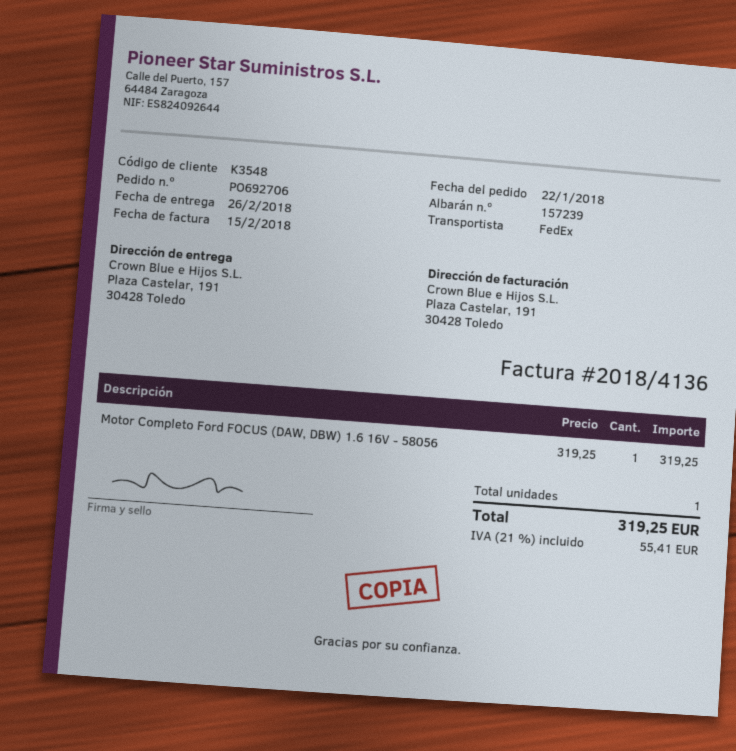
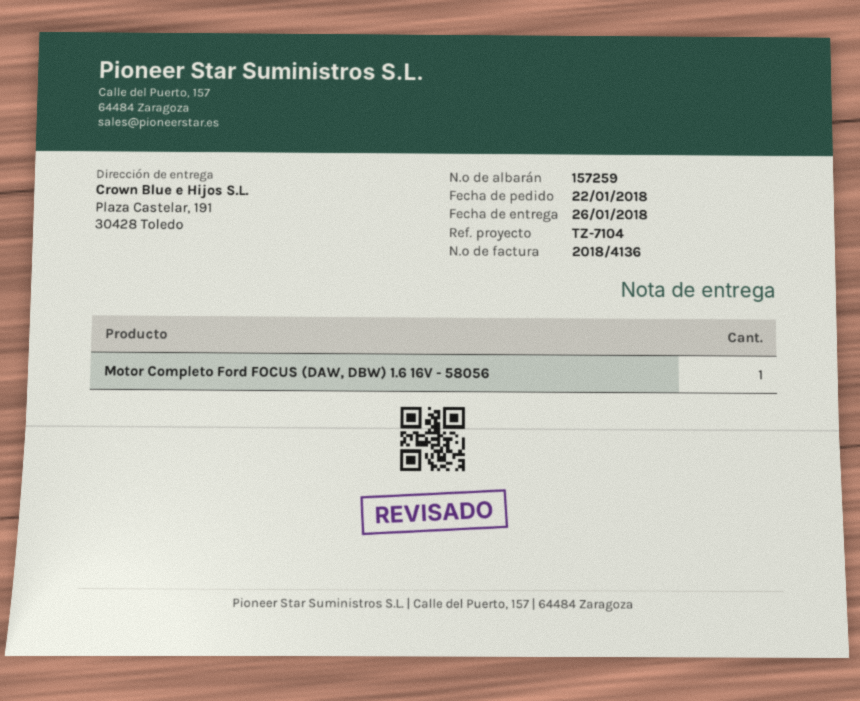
delivery note number: 157239 -> 157259
delivery date: 2018-02-26 -> 2018-01-26

